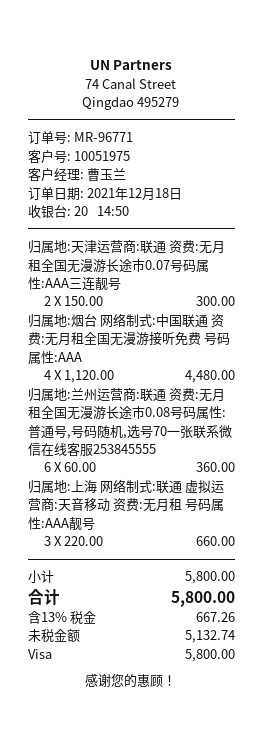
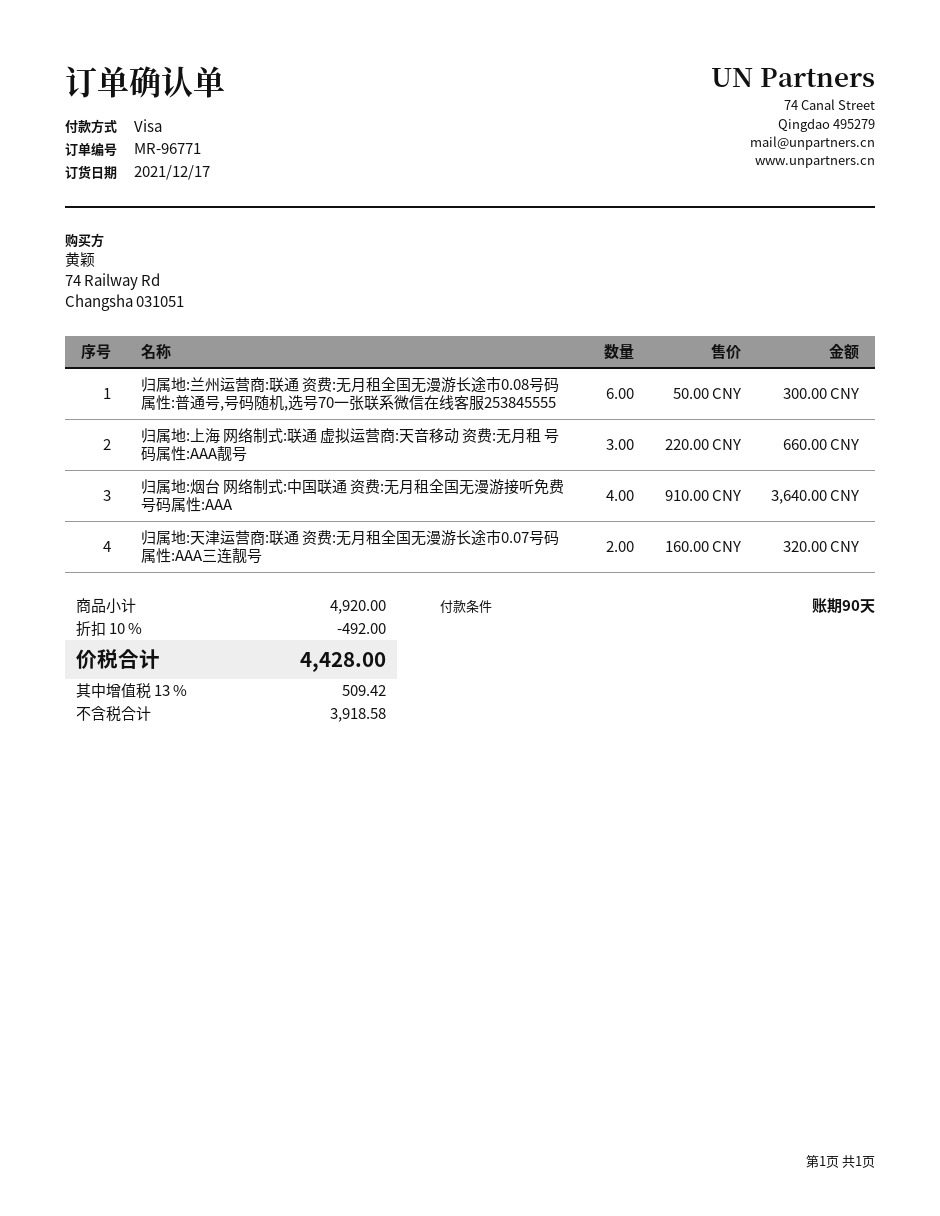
order date: 2021-12-18 -> 2021-12-17
归属地:天津运营商:联通 资费:无月租全国无漫游长途市0.07号码属性:AAA三连靓号: 2 x 150.00 = 300.00 -> 2 x 160.00 = 320.00
归属地:烟台 网络制式:中国联通 资费:无月租全国无漫游接听免费 号码属性:AAA: 4 x 1120.00 = 4480.00 -> 4 x 910.00 = 3640.00
归属地:兰州运营商:联通 资费:无月租全国无漫游长途市0.08号码属性:普通号,号码随机,选号70一张联系微信在线客服253845555: 6 x 60.00 = 360.00 -> 6 x 50.00 = 300.00
subtotal: 5800.00 -> 4920.00
discount: none -> 10% = 492.00
net: 5132.74 -> 3918.58
tax: 13% = 667.26 -> 13% = 509.42
total: 5800.00 -> 4428.00

